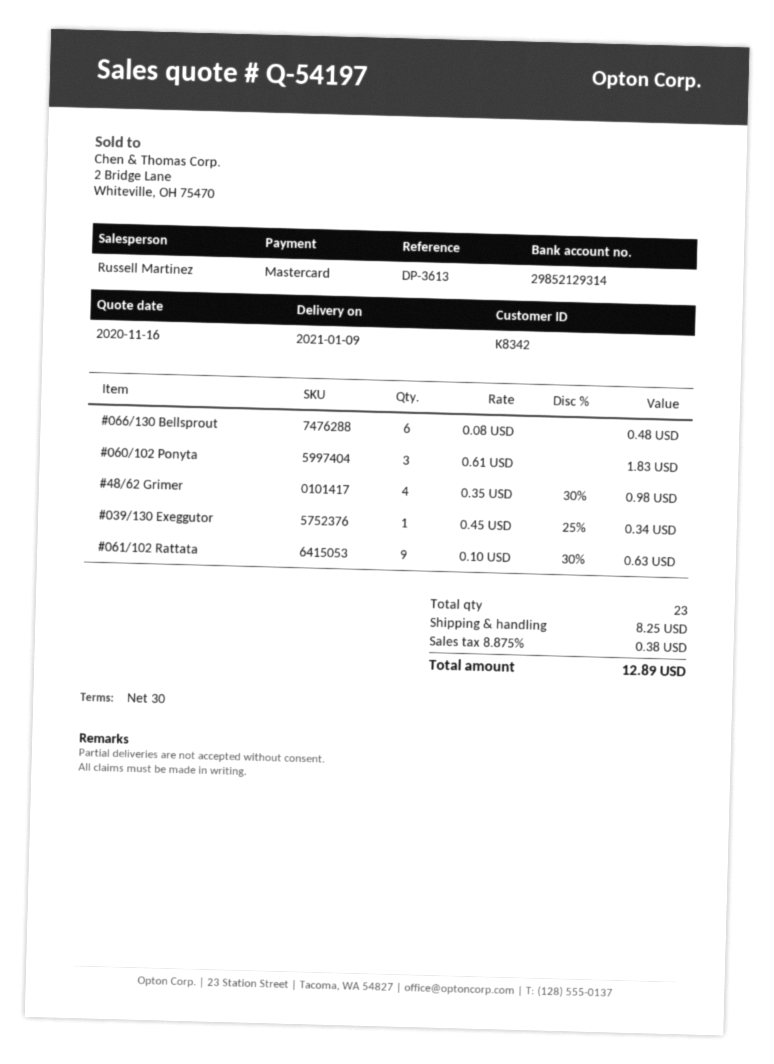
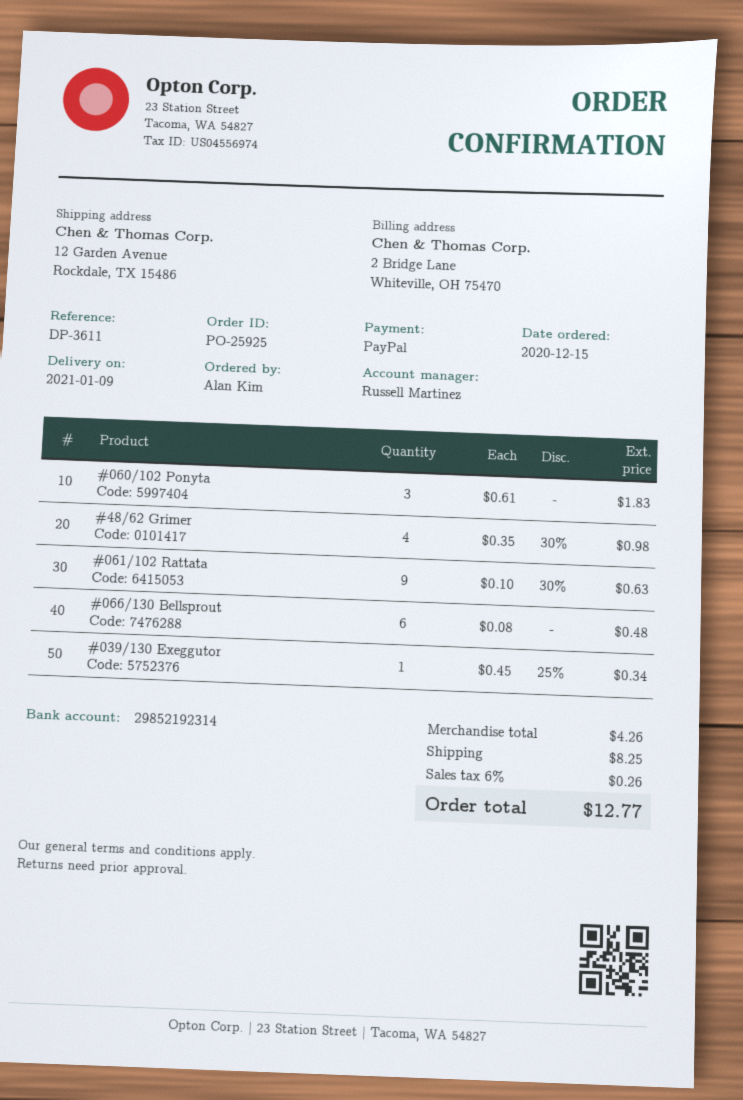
reference: DP-3613 -> DP-3611
payment method: Mastercard -> PayPal
bank account: 29852129314 -> 29852192314
tax: 8.875% = 0.38 -> 6% = 0.26
total: 12.89 -> 12.77

